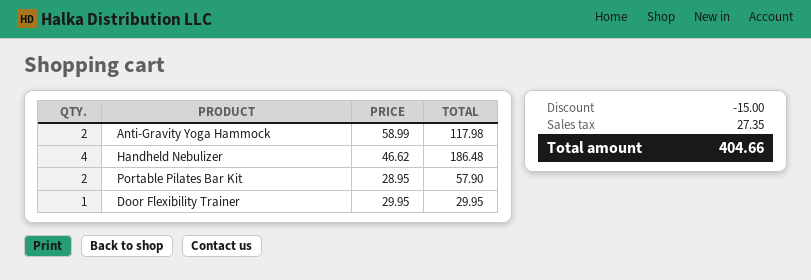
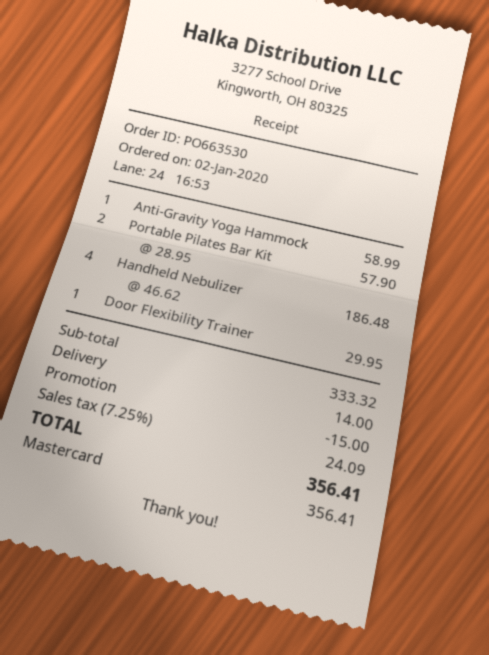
Anti-Gravity Yoga Hammock: 2 x 58.99 = 117.98 -> 1 x 58.99 = 58.99
shipping: none -> 14.00
tax: 27.35 -> 24.09
total: 404.66 -> 356.41

